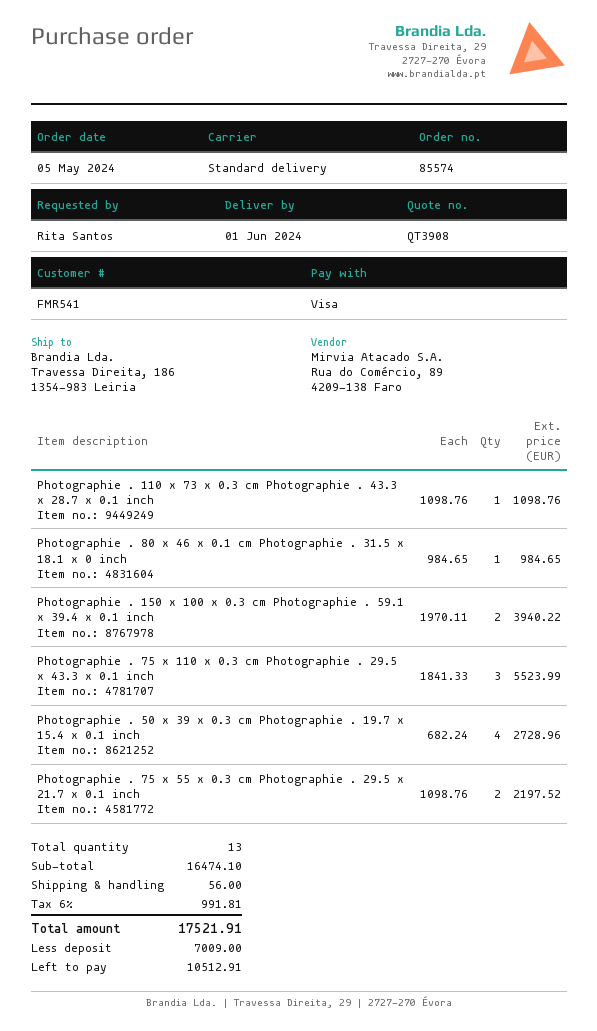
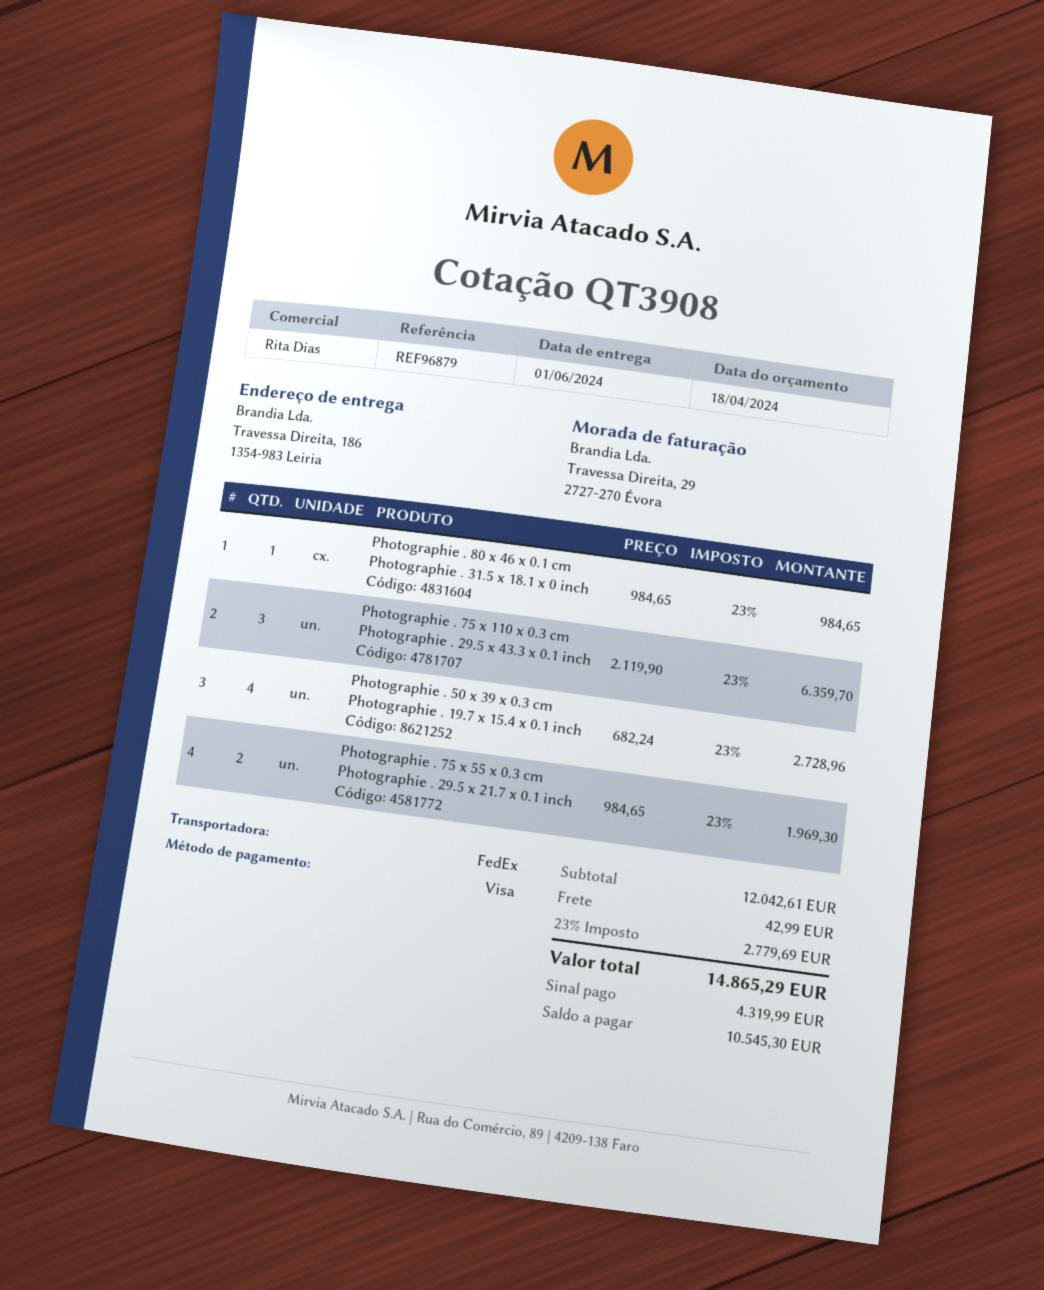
shipping method: standard -> FedEx
Photographie . 110 x 73 x 0.3 cm Photographie . 43.3 x 28.7 x 0.1 inch: 1 x 1098.76 = 1098.76 -> none
Photographie . 150 x 100 x 0.3 cm Photographie . 59.1 x 39.4 x 0.1 inch: 2 x 1970.11 = 3940.22 -> none
Photographie . 75 x 110 x 0.3 cm Photographie . 29.5 x 43.3 x 0.1 inch: 3 x 1841.33 = 5523.99 -> 3 x 2119.90 = 6359.70
Photographie . 75 x 55 x 0.3 cm Photographie . 29.5 x 21.7 x 0.1 inch: 2 x 1098.76 = 2197.52 -> 2 x 984.65 = 1969.30
subtotal: 16474.10 -> 12042.61
shipping: 56.00 -> 42.99
tax: 6% = 991.81 -> 23% = 2779.69
total: 17521.91 -> 14865.29
deposit: 7009.00 -> 4319.99
balance: 10512.91 -> 10545.30

